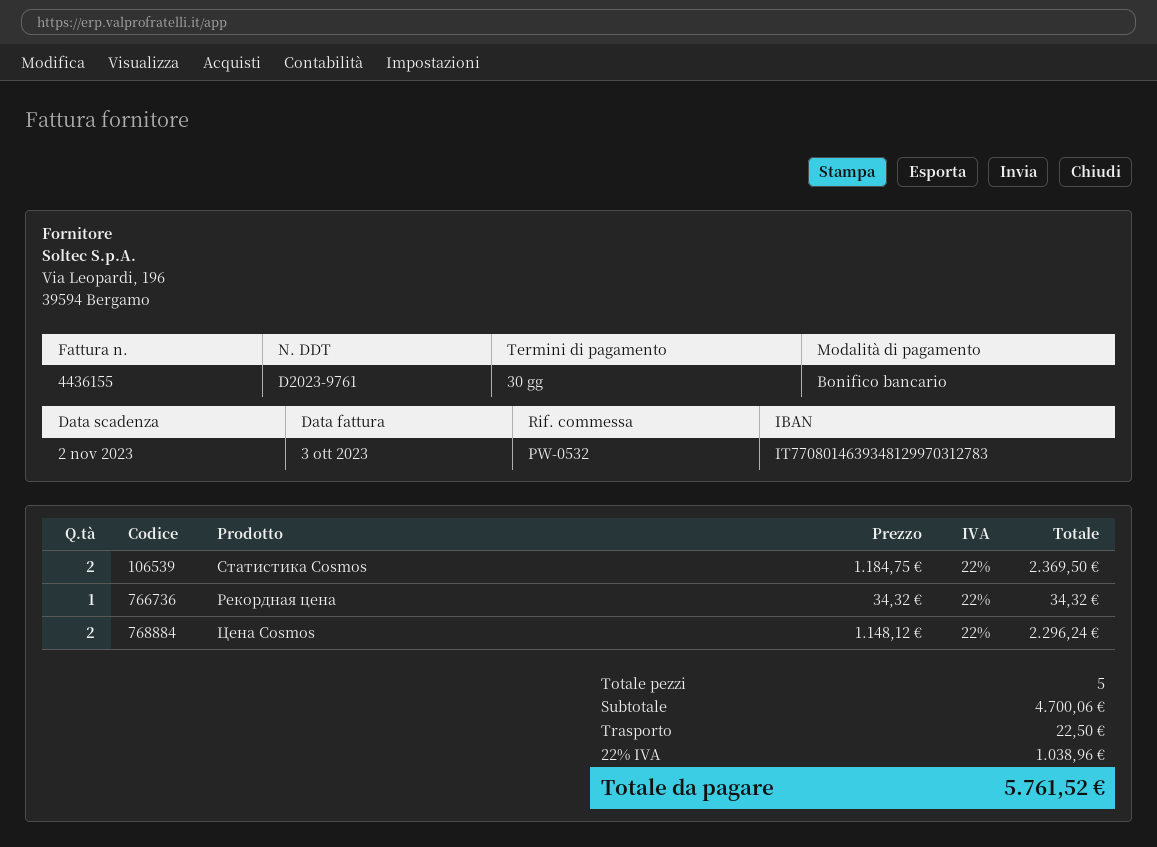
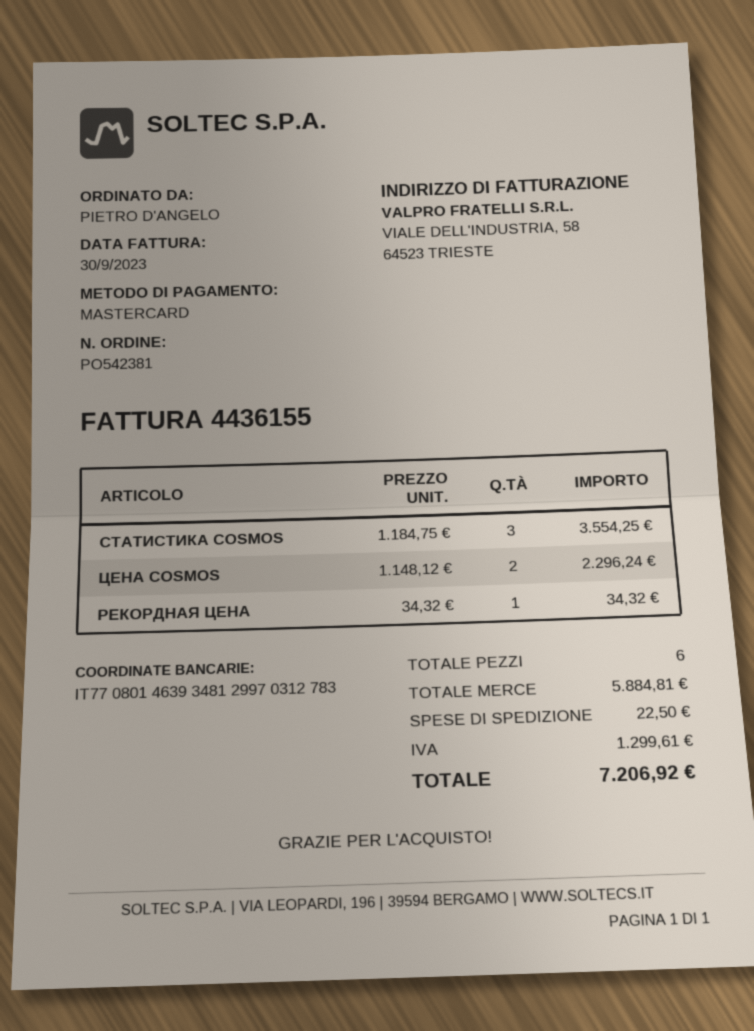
invoice date: 2023-10-03 -> 2023-09-30
payment method: bank transfer -> Mastercard
Статистика Cosmos: 2 x 1184.75 = 2369.50 -> 3 x 1184.75 = 3554.25
total quantity: 5 -> 6
subtotal: 4700.06 -> 5884.81
tax: 1038.96 -> 1299.61
total: 5761.52 -> 7206.92

